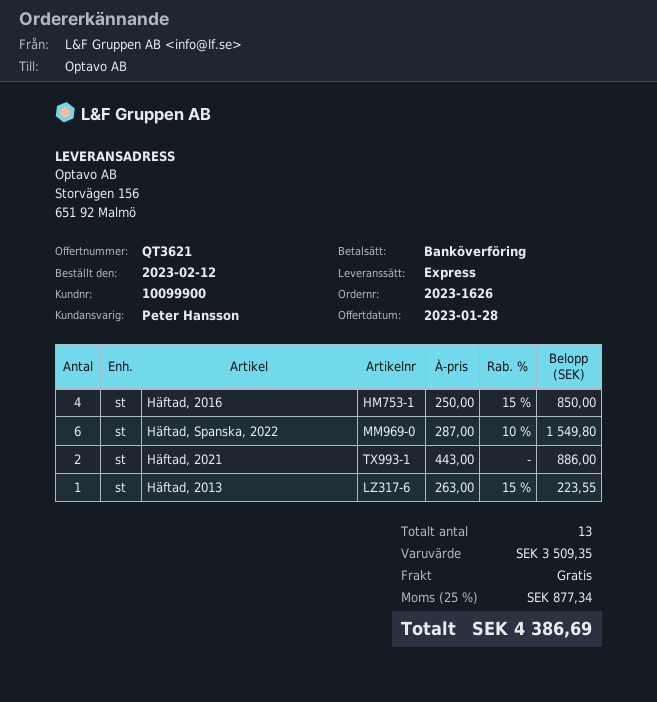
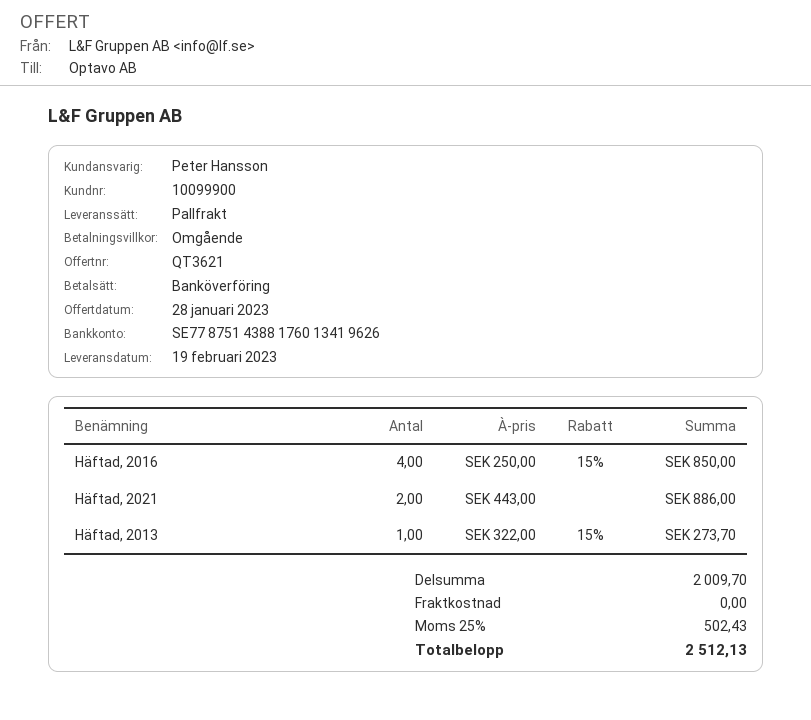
shipping method: express -> pallet freight
Häftad, Spanska, 2022: 6 x 287.00 - 10% = 1549.80 -> none
Häftad, 2013: 1 x 263.00 - 15% = 223.55 -> 1 x 322.00 - 15% = 273.70
subtotal: 3509.35 -> 2009.70
tax: 25% = 877.34 -> 25% = 502.43
total: 4386.69 -> 2512.13

